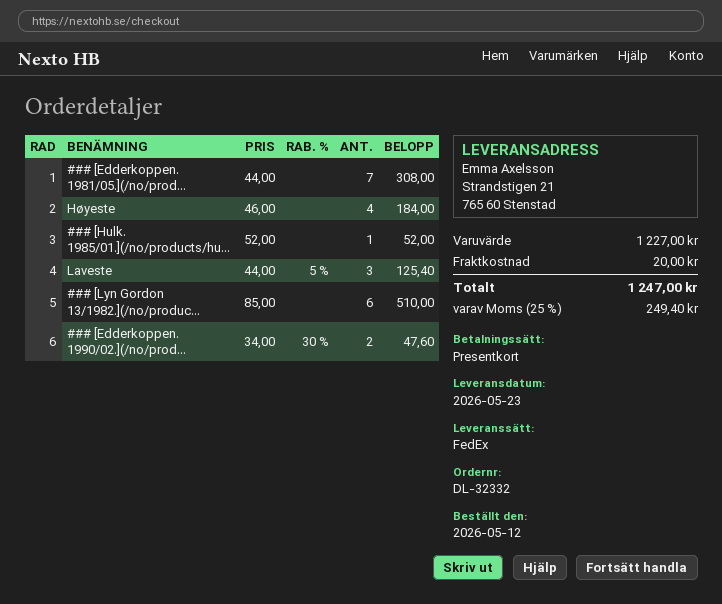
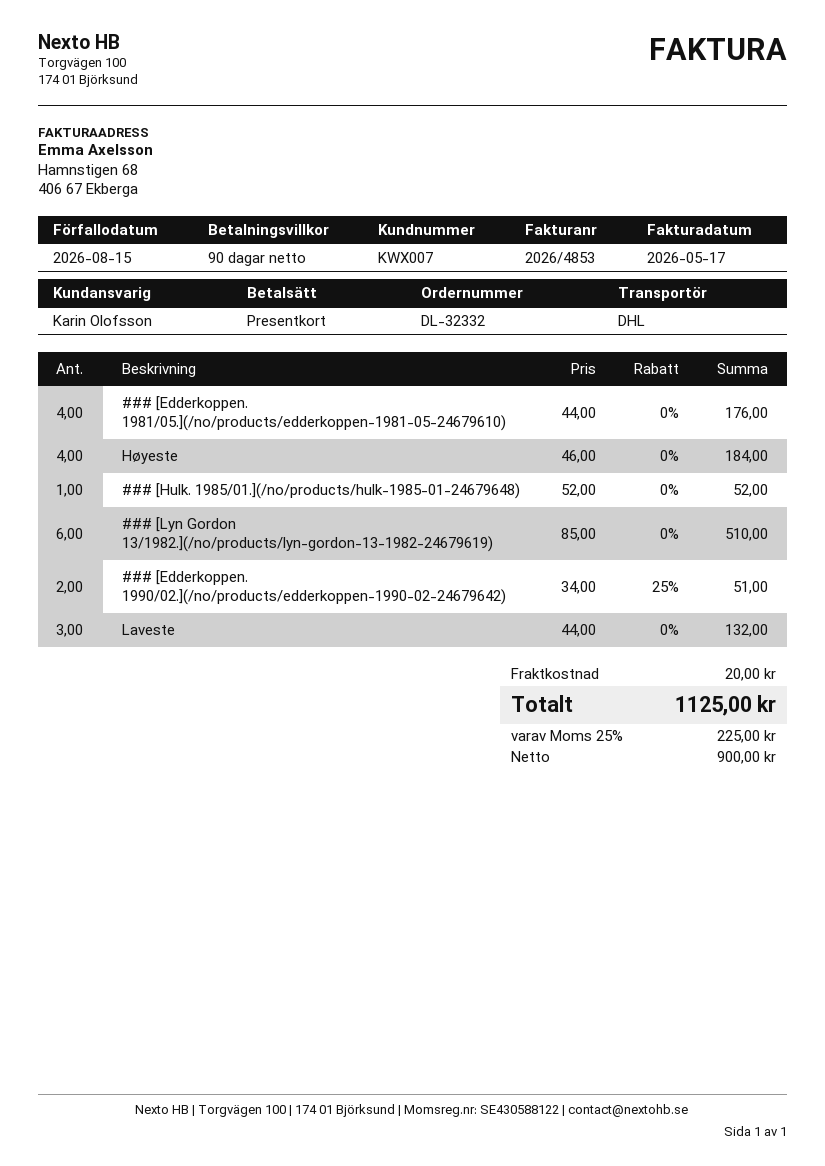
shipping method: FedEx -> DHL
### [Edderkoppen. 1981/05.](/no/prod...: 7 x 44.00 = 308.00 -> 4 x 44.00 = 176.00
Laveste: 3 x 44.00 - 5% = 125.40 -> 3 x 44.00 = 132.00
### [Edderkoppen. 1990/02.](/no/prod...: 2 x 34.00 - 30% = 47.60 -> 2 x 34.00 - 25% = 51.00
tax: 25% = 249.40 -> 25% = 225.00
total: 1247.00 -> 1125.00

